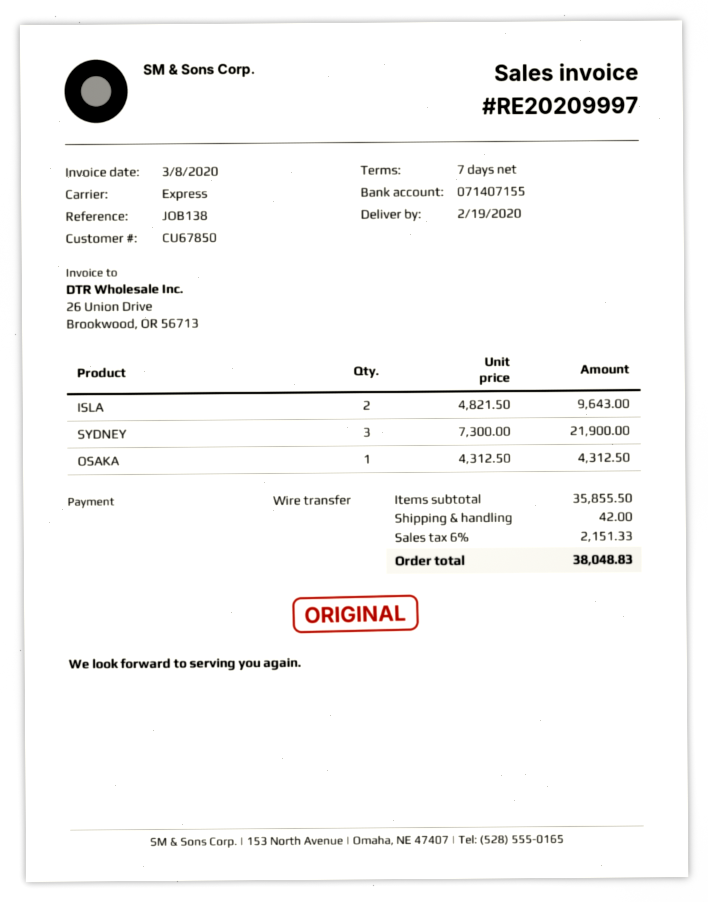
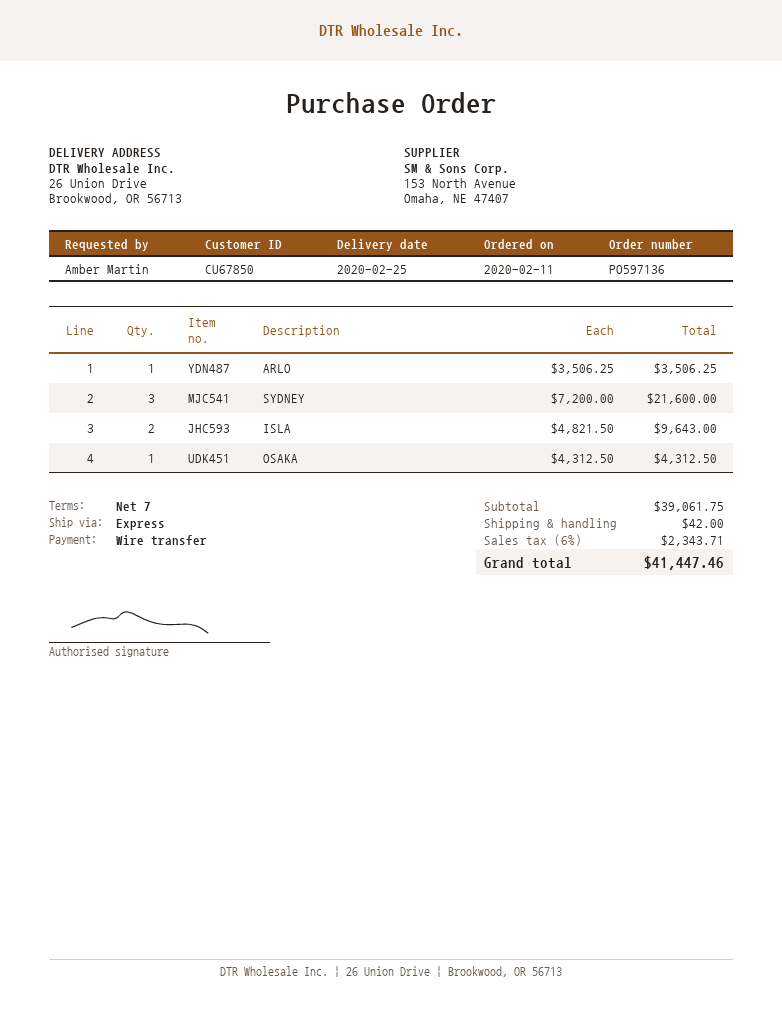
delivery date: 2020-02-19 -> 2020-02-25
SYDNEY: 3 x 7300.00 = 21900.00 -> 3 x 7200.00 = 21600.00
ARLO: none -> 1 x 3506.25 = 3506.25
subtotal: 35855.50 -> 39061.75
tax: 6% = 2151.33 -> 6% = 2343.71
total: 38048.83 -> 41447.46

